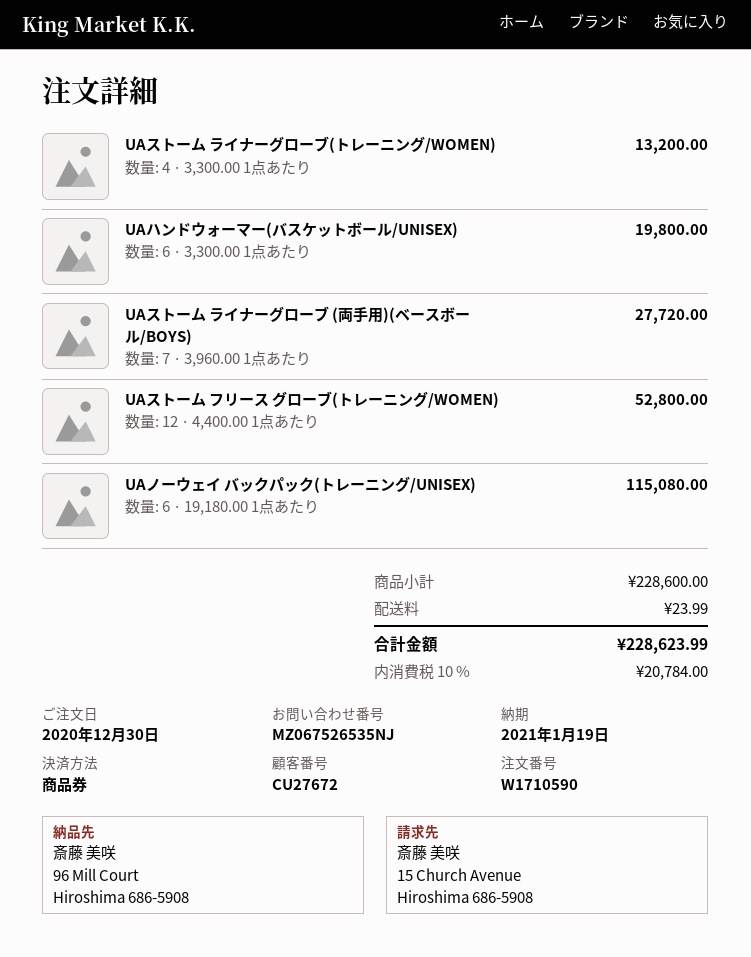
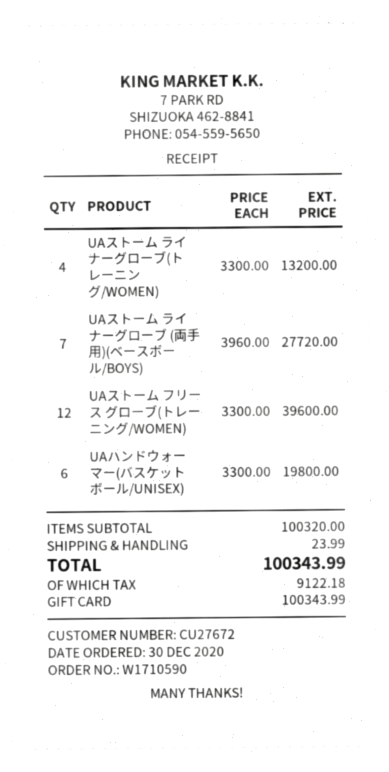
UAストーム フリース グローブ(トレーニング/WOMEN): 12 x 4400.00 = 52800.00 -> 12 x 3300.00 = 39600.00
UAノーウェイ バックパック(トレーニング/UNISEX): 6 x 19180.00 = 115080.00 -> none
subtotal: 228600.00 -> 100320.00
tax: 20784.00 -> 9122.18
total: 228623.99 -> 100343.99

